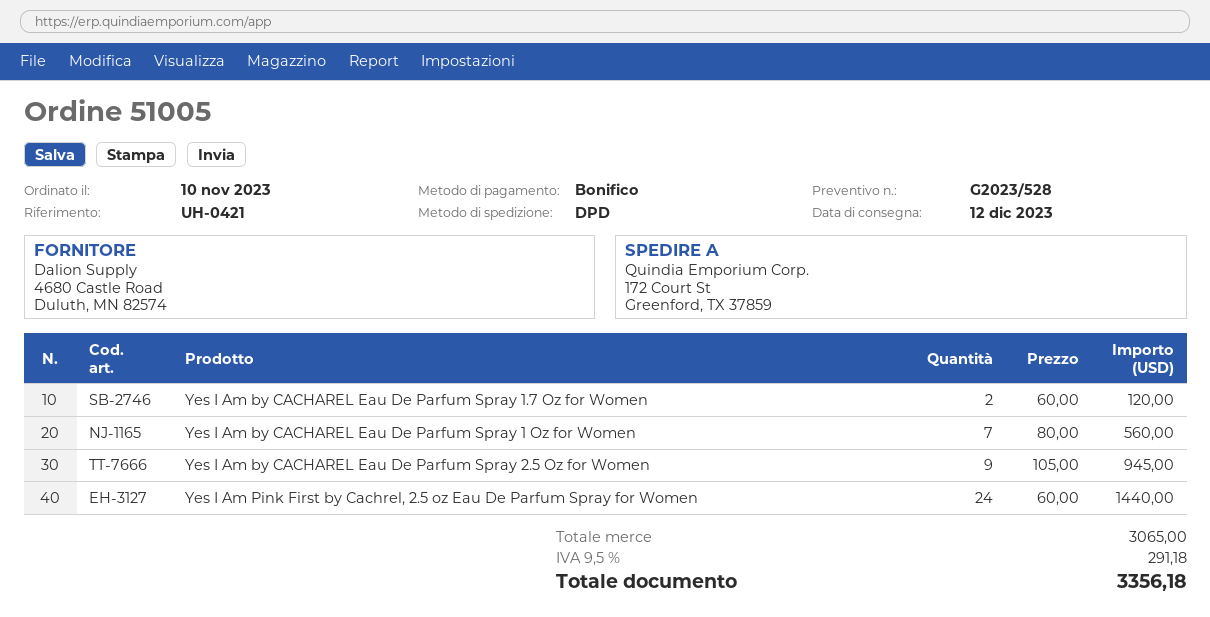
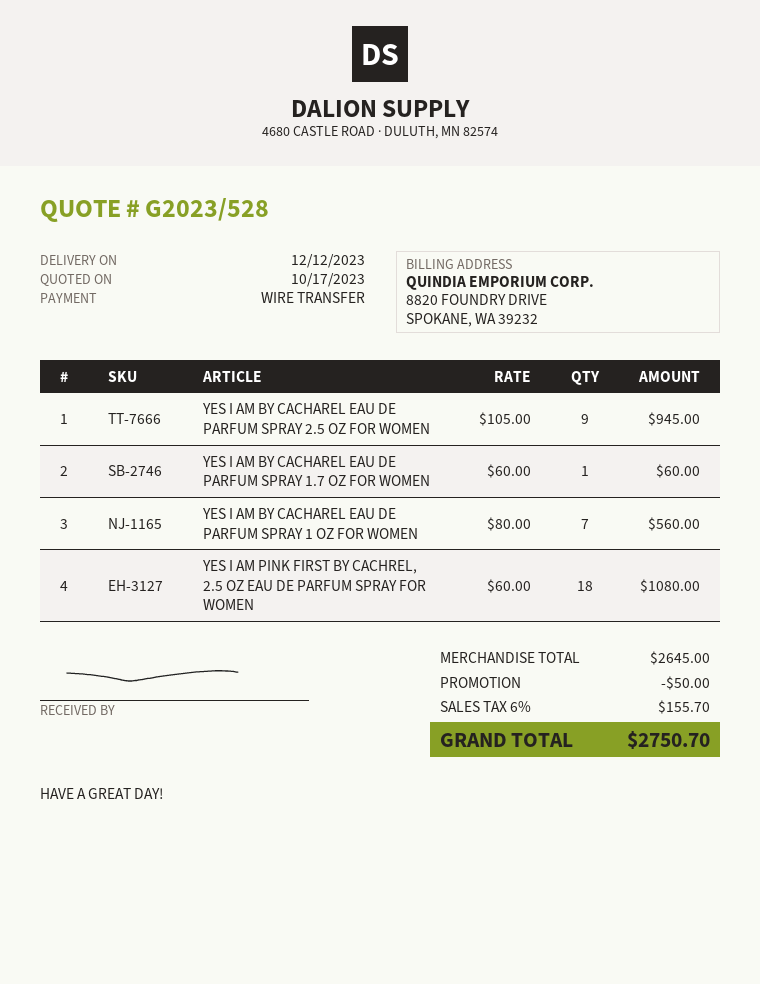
Yes I Am by CACHAREL Eau De Parfum Spray 1.7 Oz for Women: 2 x 60.00 = 120.00 -> 1 x 60.00 = 60.00
Yes I Am Pink First by Cachrel, 2.5 oz Eau De Parfum Spray for Women: 24 x 60.00 = 1440.00 -> 18 x 60.00 = 1080.00
subtotal: 3065.00 -> 2645.00
discount: none -> 50.00
tax: 9.5% = 291.18 -> 6% = 155.70
total: 3356.18 -> 2750.70

